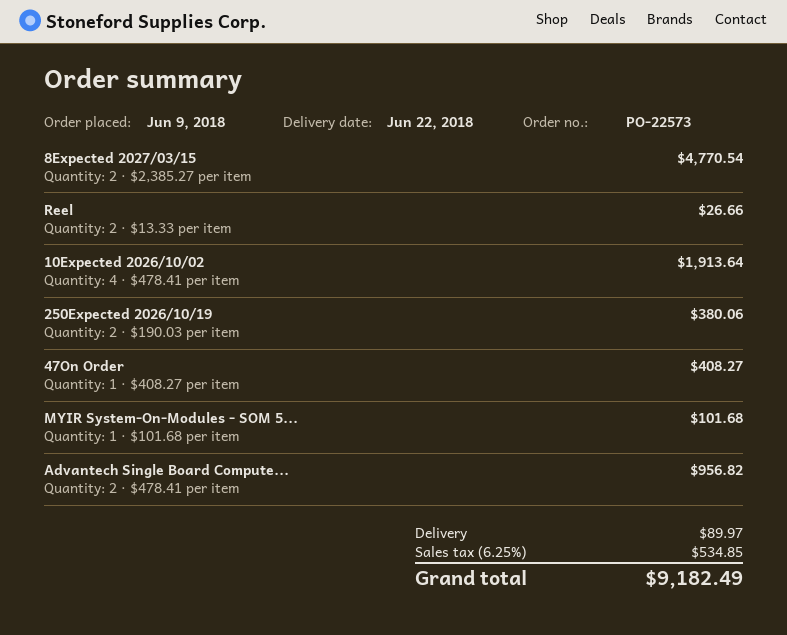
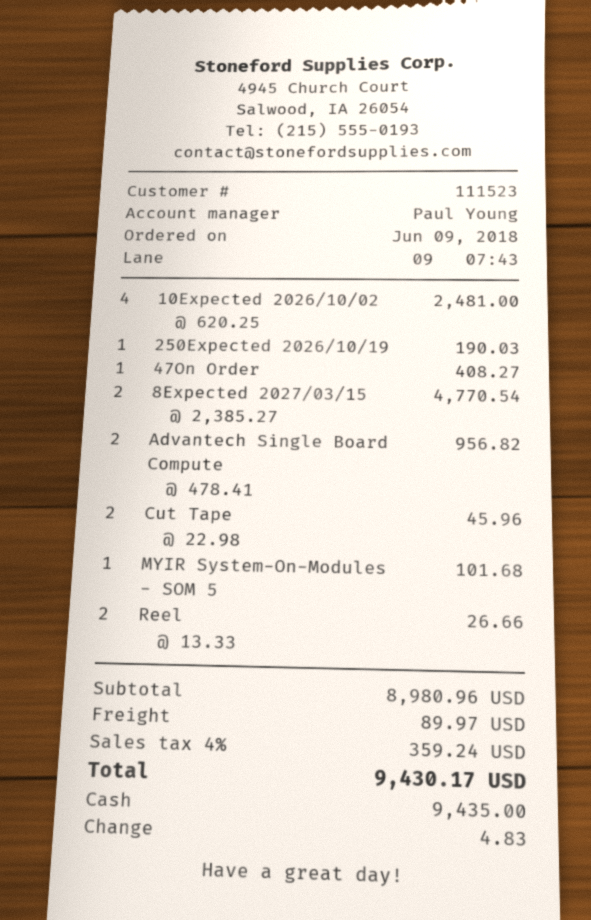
10Expected 2026/10/02: 4 x 478.41 = 1913.64 -> 4 x 620.25 = 2481.00
250Expected 2026/10/19: 2 x 190.03 = 380.06 -> 1 x 190.03 = 190.03
Cut Tape: none -> 2 x 22.98 = 45.96
tax: 6.25% = 534.85 -> 4% = 359.24
total: 9182.49 -> 9430.17

